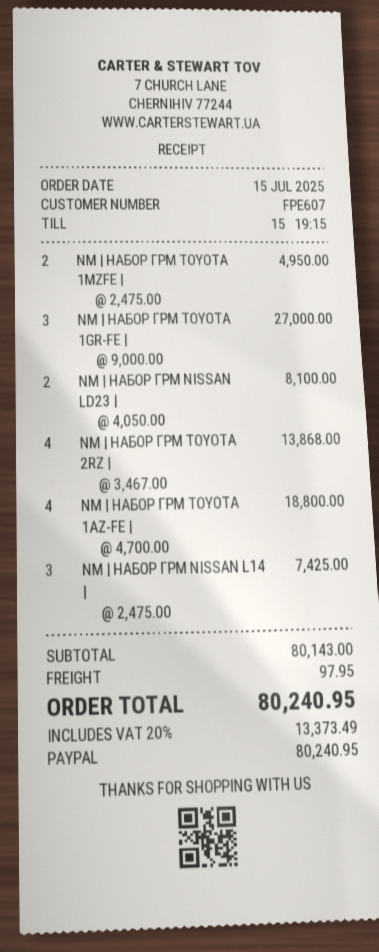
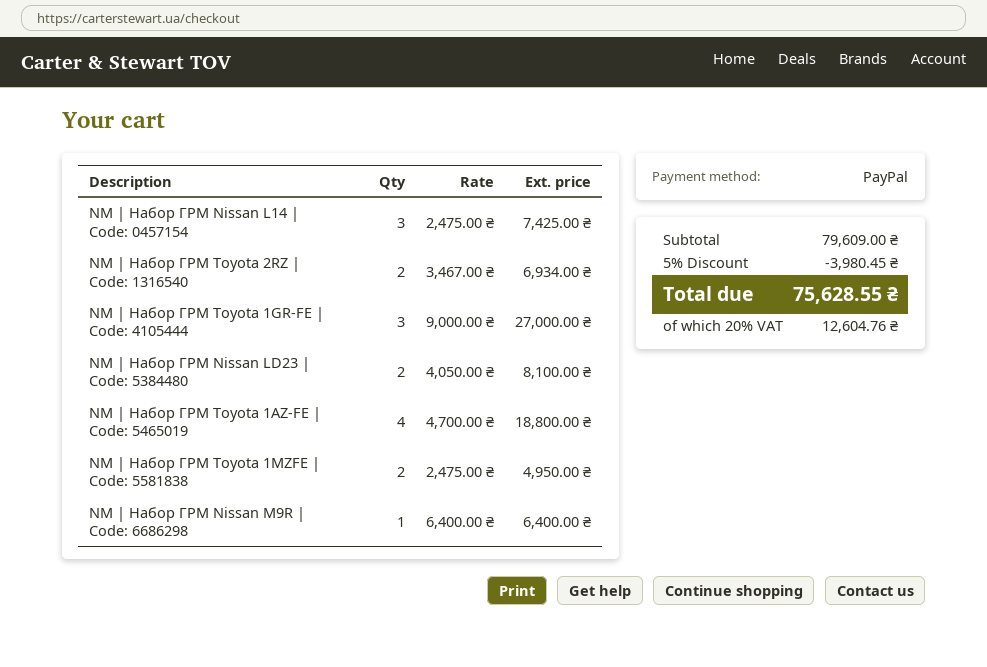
NM | НАБОР ГРМ TOYOTA 2RZ |: 4 x 3467.00 = 13868.00 -> 2 x 3467.00 = 6934.00
NM | Набор ГРМ Nissan M9R |: none -> 1 x 6400.00 = 6400.00
subtotal: 80143.00 -> 79609.00
discount: none -> 5% = 3980.45
shipping: 97.95 -> none
tax: 20% = 13373.49 -> 20% = 12604.76
total: 80240.95 -> 75628.55

